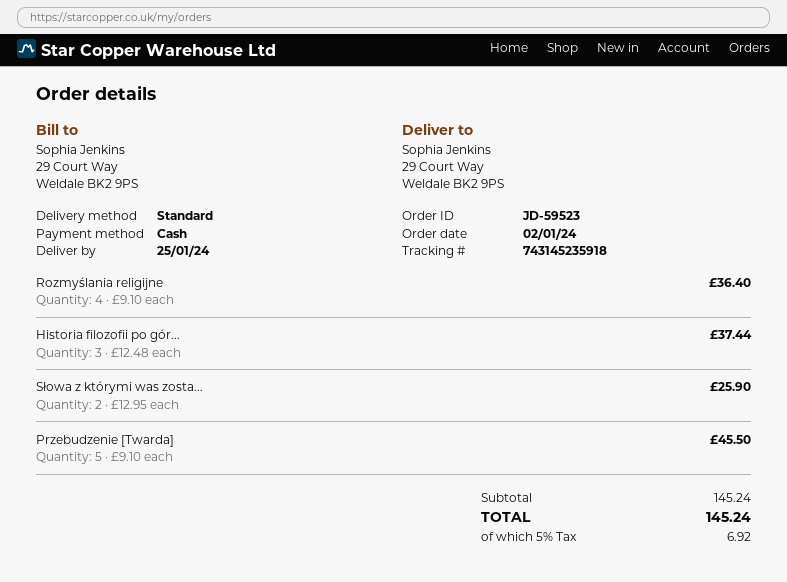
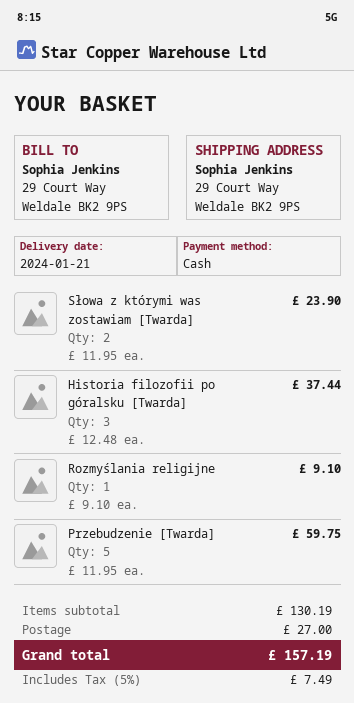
delivery date: 2024-01-25 -> 2024-01-21
Rozmyślania religijne: 4 x 9.10 = 36.40 -> 1 x 9.10 = 9.10
Słowa z którymi was zosta...: 2 x 12.95 = 25.90 -> 2 x 11.95 = 23.90
Przebudzenie [Twarda]: 5 x 9.10 = 45.50 -> 5 x 11.95 = 59.75
subtotal: 145.24 -> 130.19
shipping: none -> 27.00
tax: 5% = 6.92 -> 5% = 7.49
total: 145.24 -> 157.19

